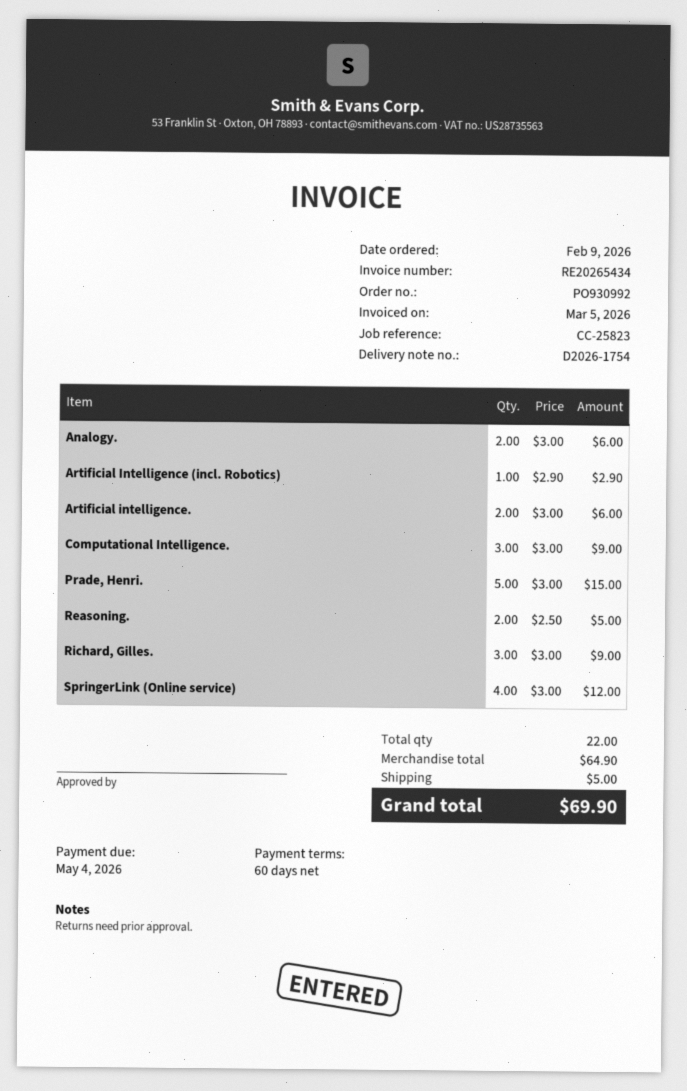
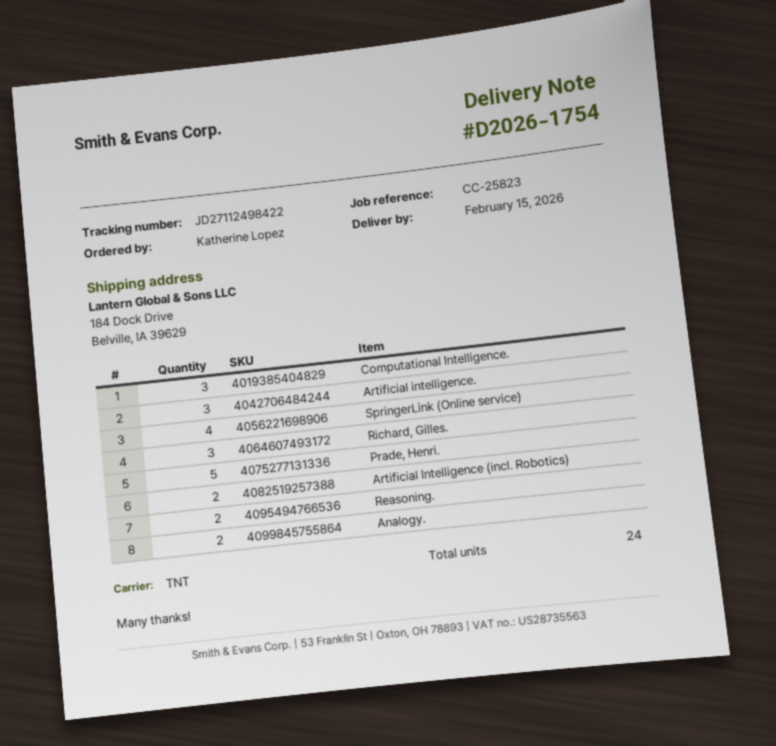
Artificial Intelligence (incl. Robotics): 1 -> 2
Artificial intelligence.: 2 -> 3
total quantity: 22 -> 24

